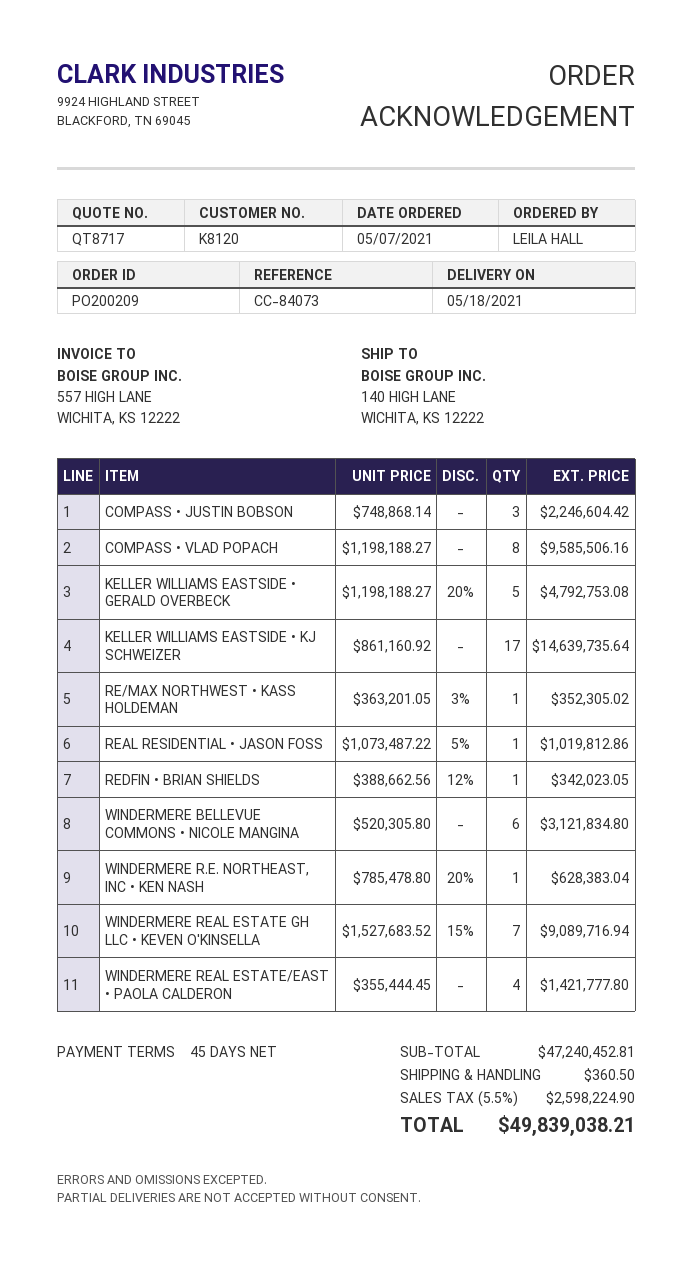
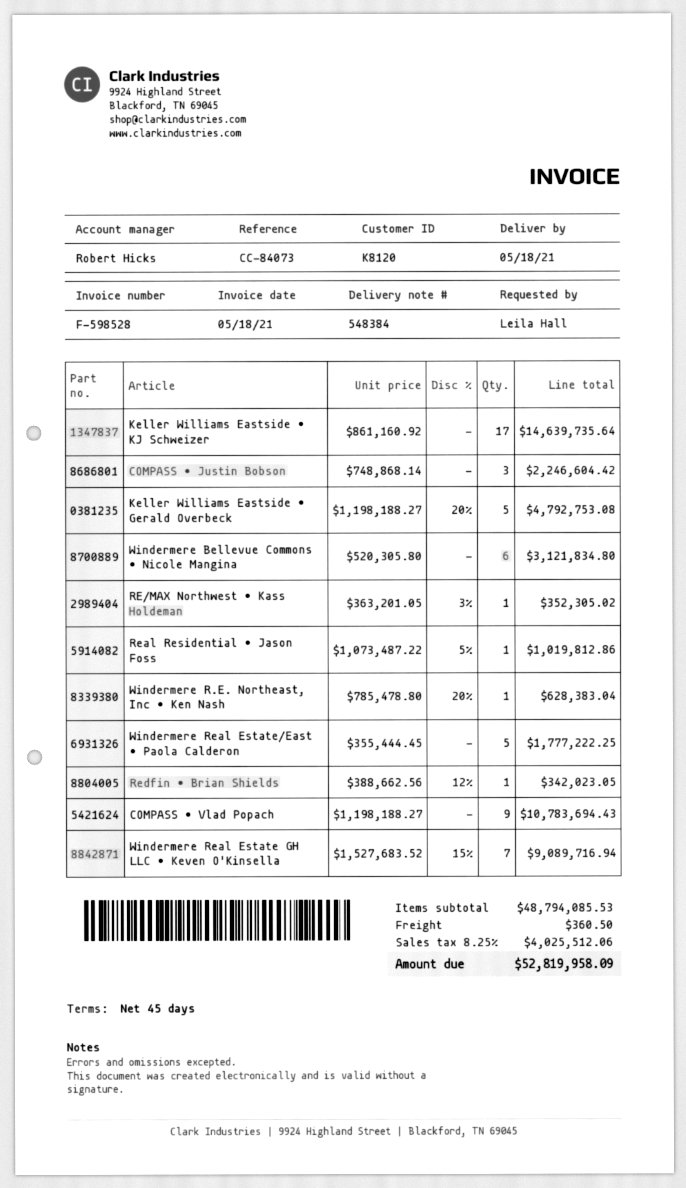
COMPASS • VLAD POPACH: 8 x 1198188.27 = 9585506.16 -> 9 x 1198188.27 = 10783694.43
WINDERMERE REAL ESTATE/EAST • PAOLA CALDERON: 4 x 355444.45 = 1421777.80 -> 5 x 355444.45 = 1777222.25
subtotal: 47240452.81 -> 48794085.53
tax: 5.5% = 2598224.90 -> 8.25% = 4025512.06
total: 49839038.21 -> 52819958.09

